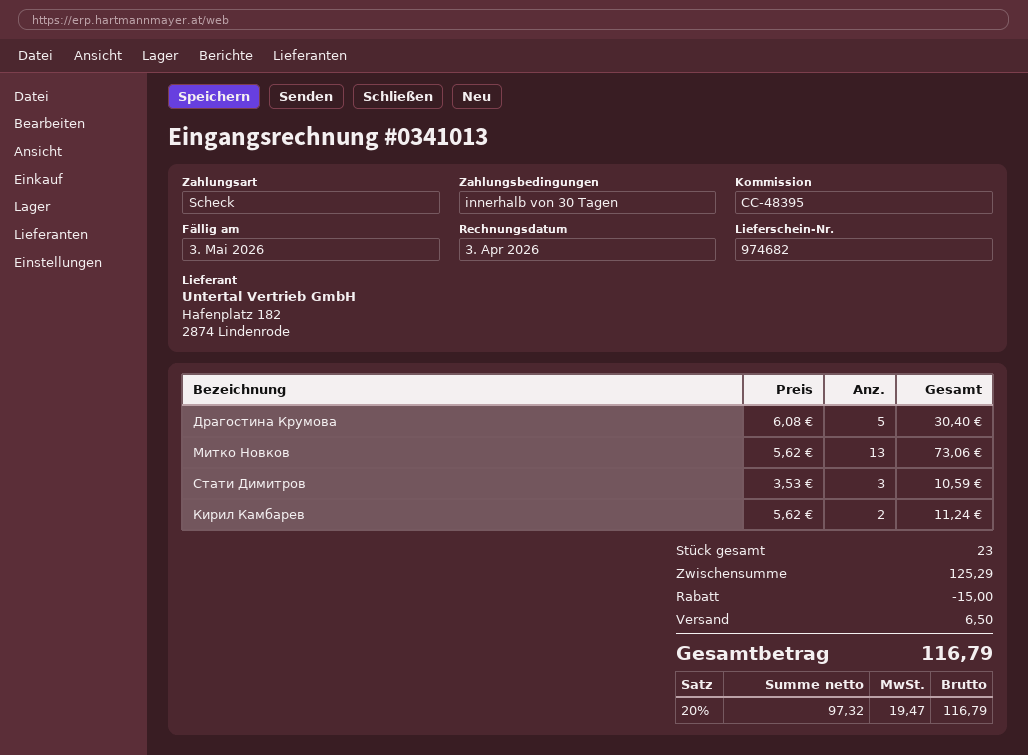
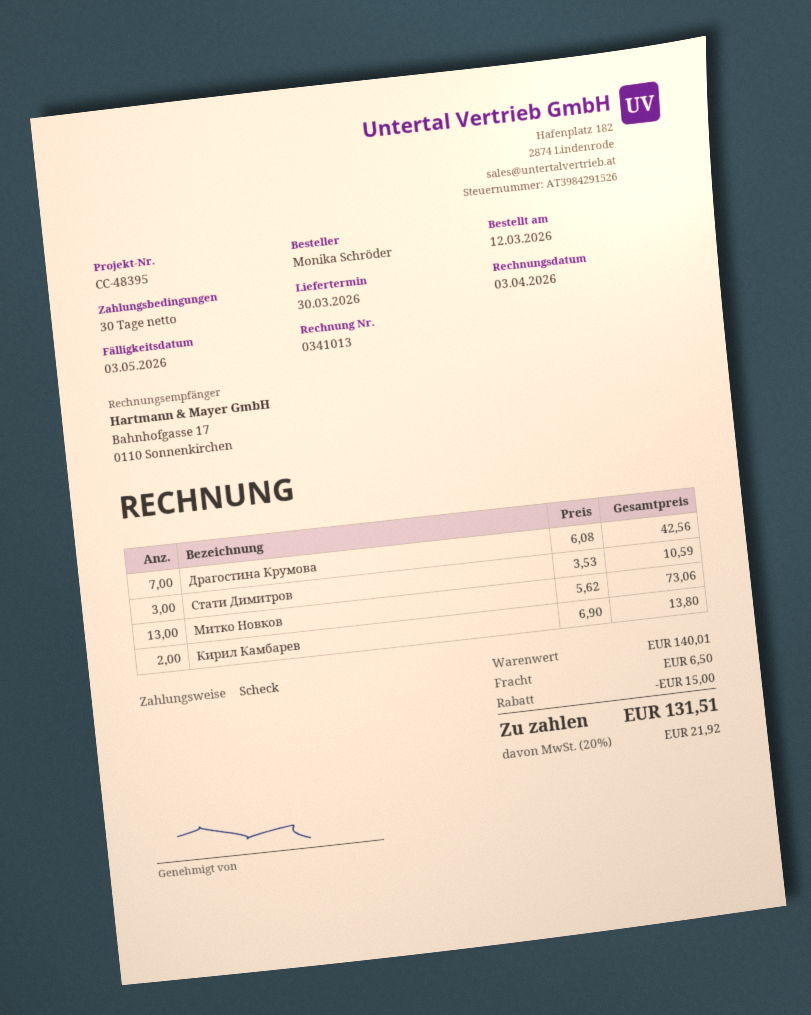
Драгостина Крумова: 5 x 6.08 = 30.40 -> 7 x 6.08 = 42.56
Кирил Камбарев: 2 x 5.62 = 11.24 -> 2 x 6.90 = 13.80
subtotal: 125.29 -> 140.01
tax: 20% = 19.47 -> 20% = 21.92
total: 116.79 -> 131.51

